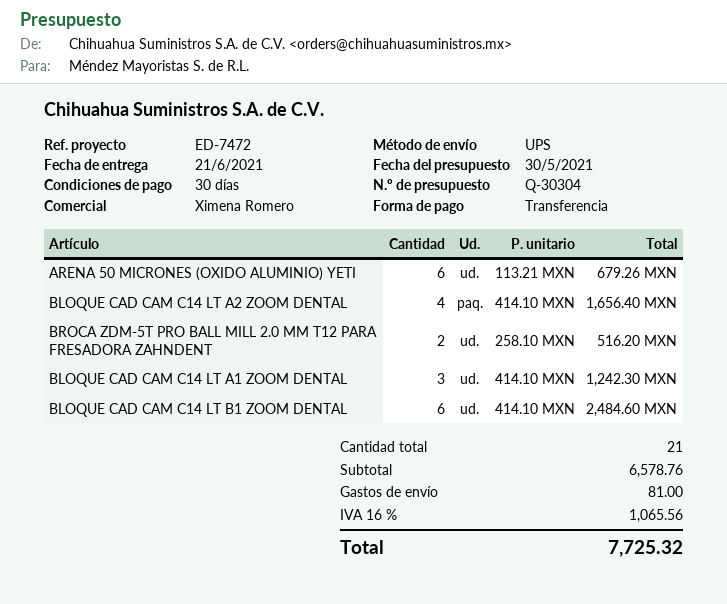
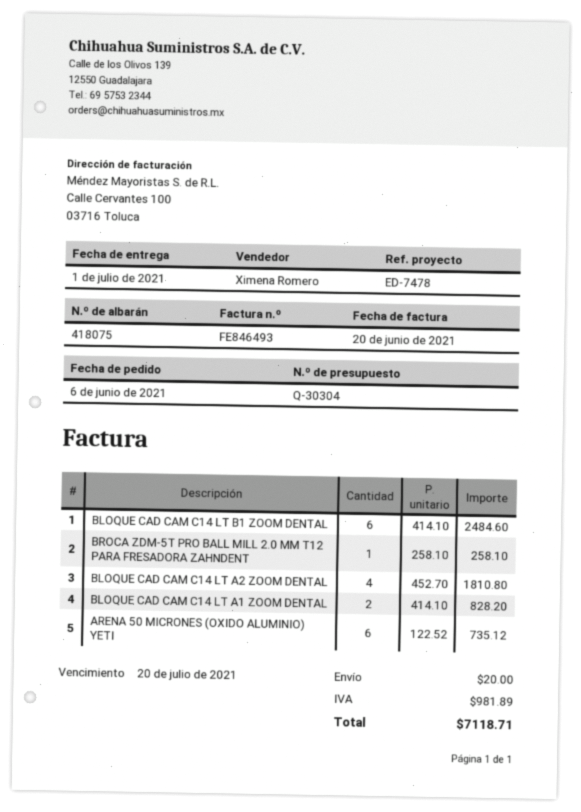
delivery date: 2021-06-21 -> 2021-07-01
reference: ED-7472 -> ED-7478
ARENA 50 MICRONES (OXIDO ALUMINIO) YETI: 6 x 113.21 = 679.26 -> 6 x 122.52 = 735.12
BLOQUE CAD CAM C14 LT A2 ZOOM DENTAL: 4 x 414.10 = 1656.40 -> 4 x 452.70 = 1810.80
BROCA ZDM-5T PRO BALL MILL 2.0 MM T12 PARA FRESADORA ZAHNDENT: 2 x 258.10 = 516.20 -> 1 x 258.10 = 258.10
BLOQUE CAD CAM C14 LT A1 ZOOM DENTAL: 3 x 414.10 = 1242.30 -> 2 x 414.10 = 828.20
shipping: 81.00 -> 20.00
tax: 1065.56 -> 981.89
total: 7725.32 -> 7118.71

